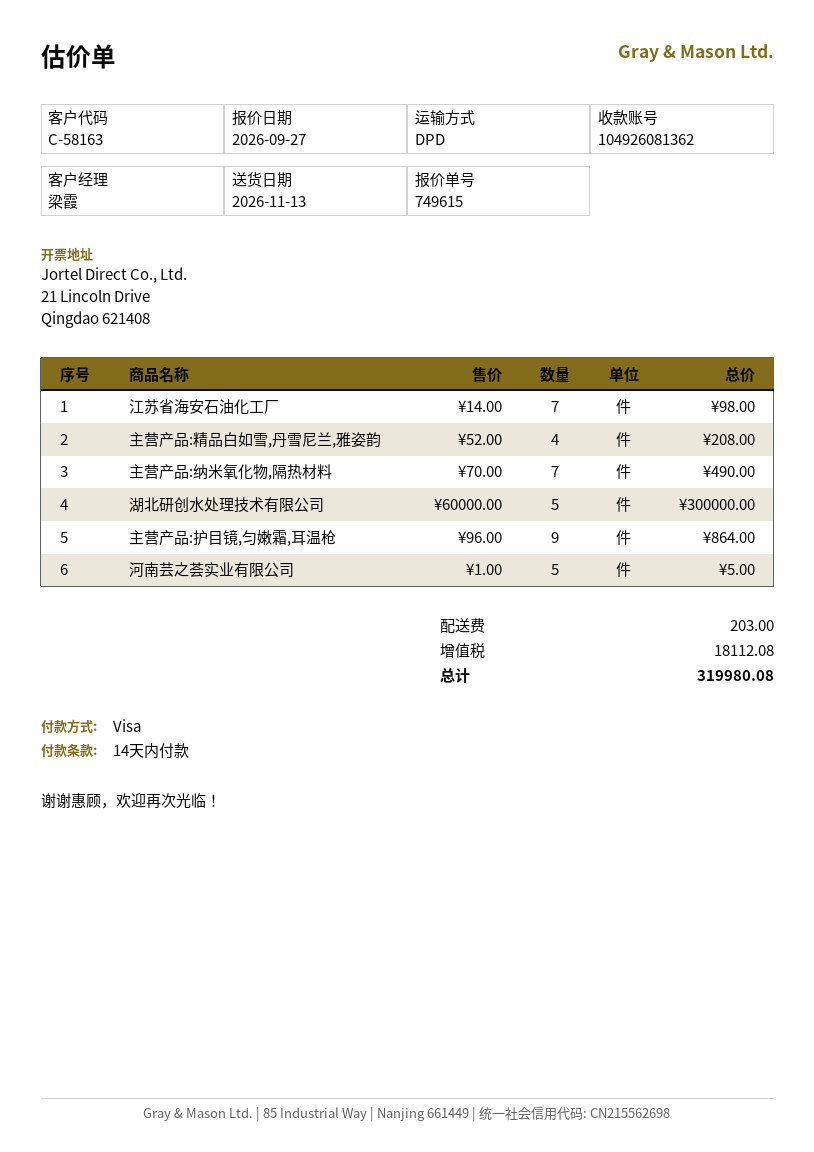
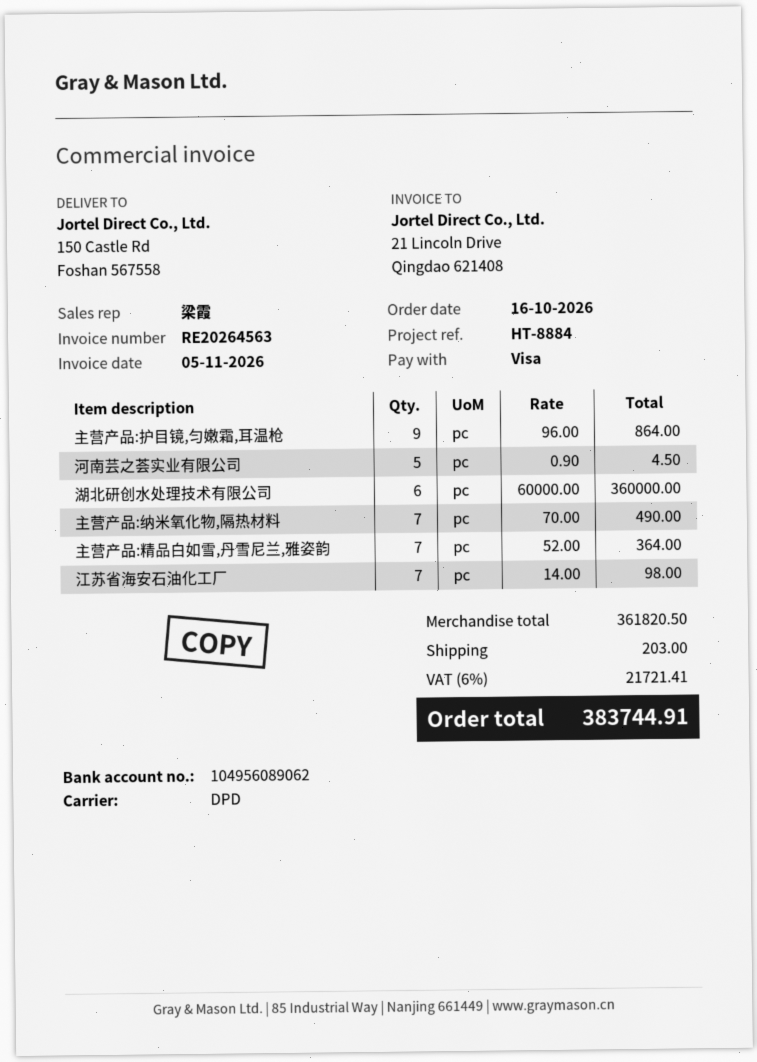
bank account: 104926081362 -> 104956089062
主营产品:精品白如雪,丹雪尼兰,雅姿韵: 4 x 52.00 = 208.00 -> 7 x 52.00 = 364.00
湖北研创水处理技术有限公司: 5 x 60000.00 = 300000.00 -> 6 x 60000.00 = 360000.00
河南芸之荟实业有限公司: 5 x 1.00 = 5.00 -> 5 x 0.90 = 4.50
tax: 18112.08 -> 21721.41
total: 319980.08 -> 383744.91

